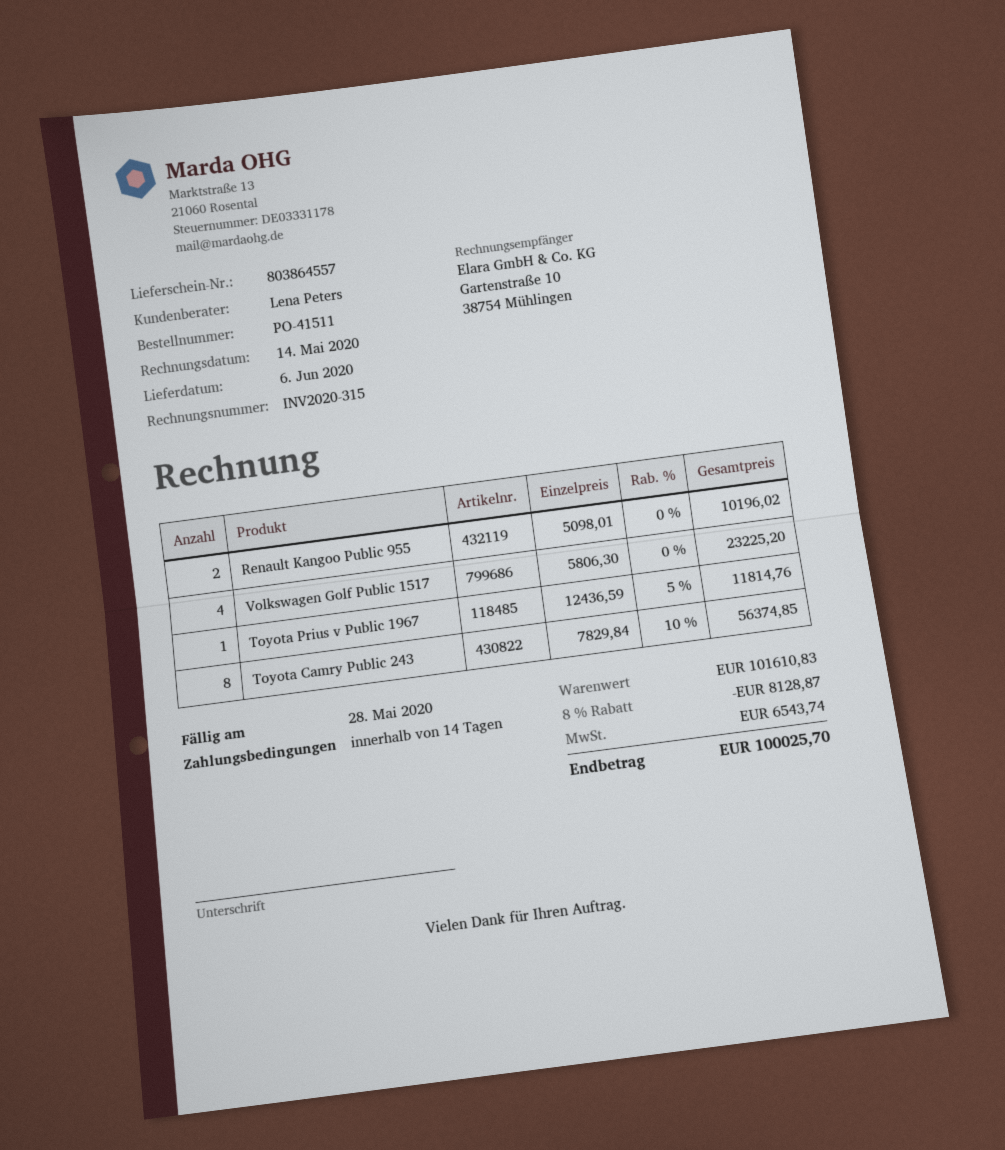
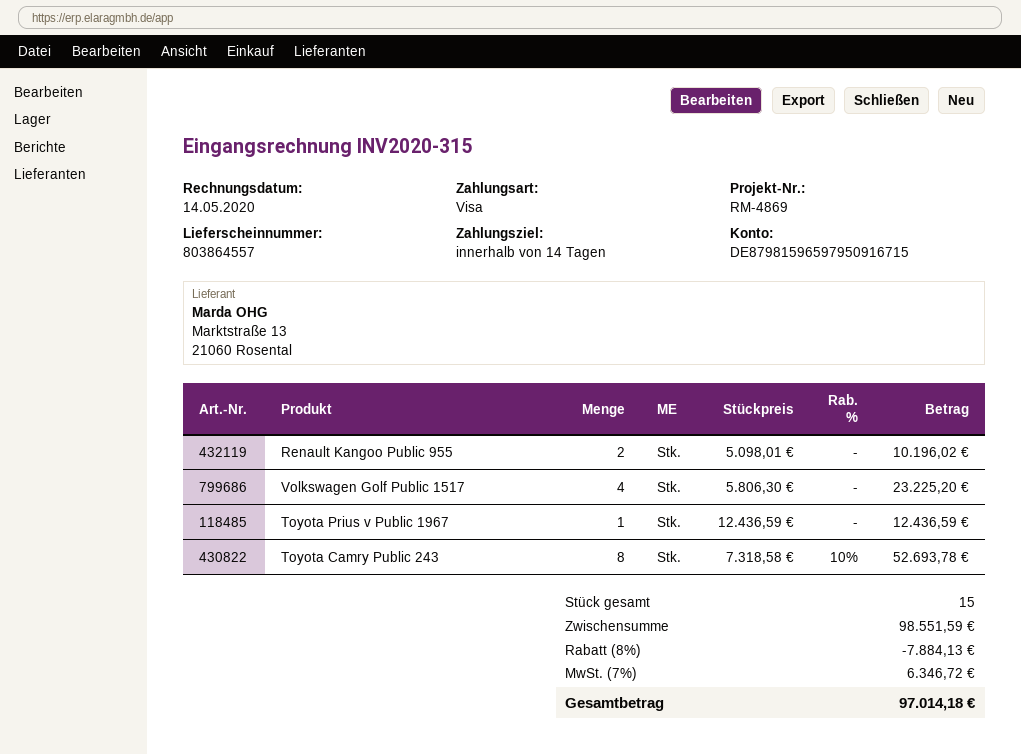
Toyota Prius v Public 1967: 1 x 12436.59 - 5% = 11814.76 -> 1 x 12436.59 = 12436.59
Toyota Camry Public 243: 8 x 7829.84 - 10% = 56374.85 -> 8 x 7318.58 - 10% = 52693.78
subtotal: 101610.83 -> 98551.59
discount: 8% = 8128.87 -> 8% = 7884.13
tax: 6543.74 -> 6346.72
total: 100025.70 -> 97014.18

